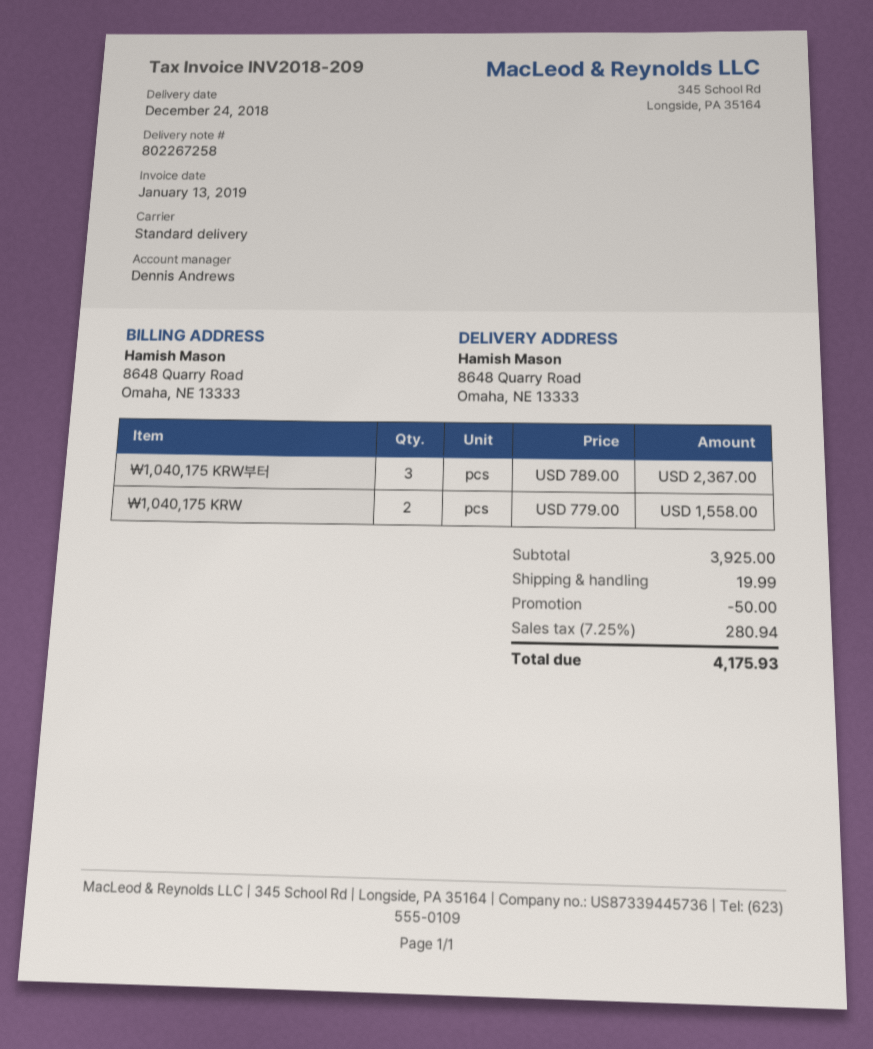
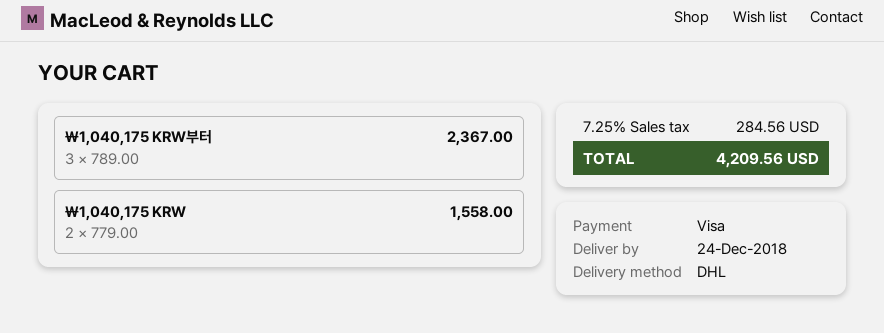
shipping method: standard -> DHL
discount: 50.00 -> none
shipping: 19.99 -> none
tax: 7.25% = 280.94 -> 7.25% = 284.56
total: 4175.93 -> 4209.56

